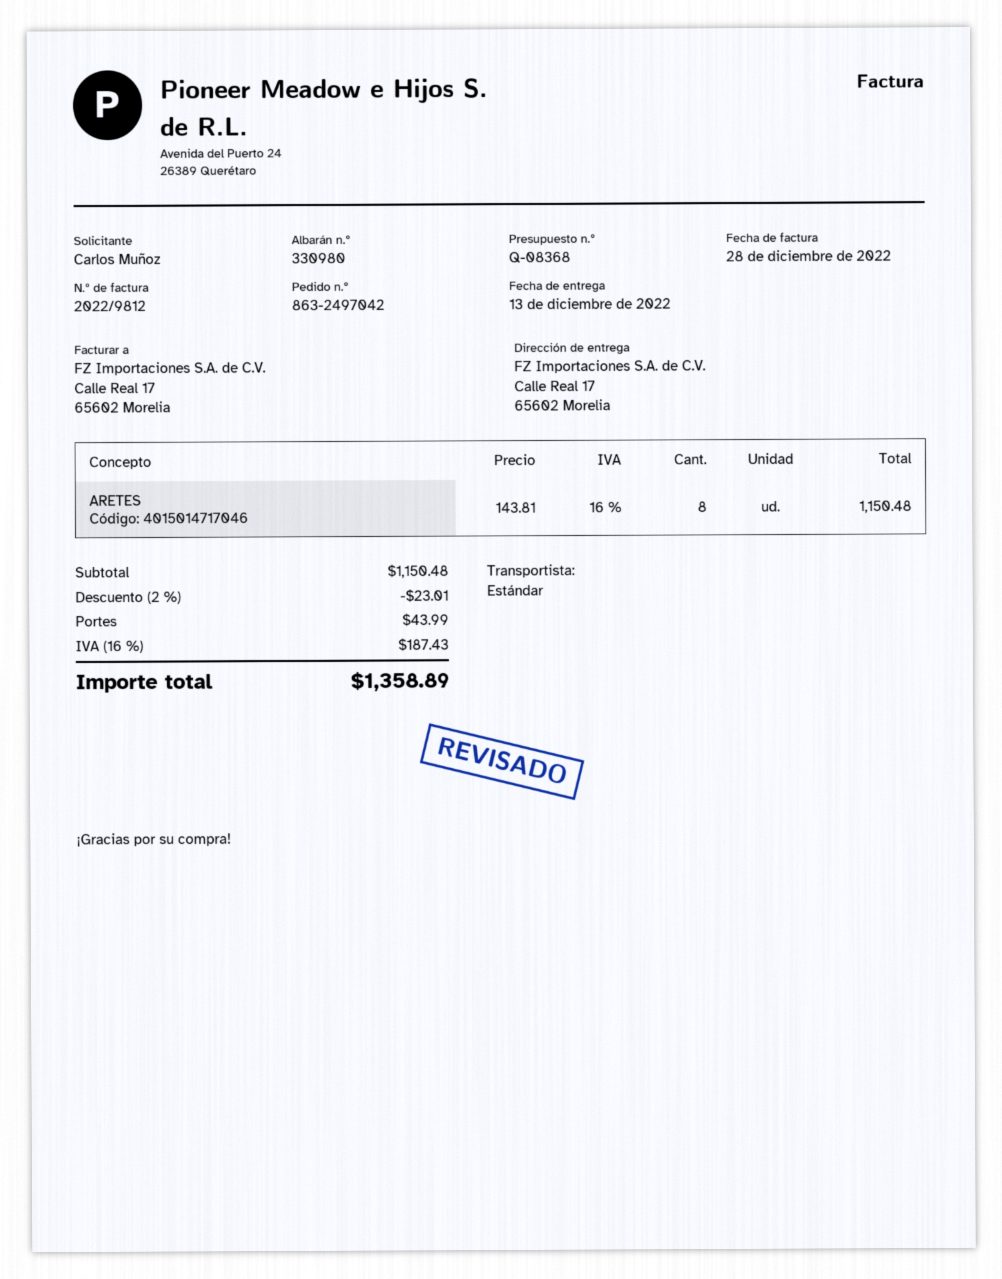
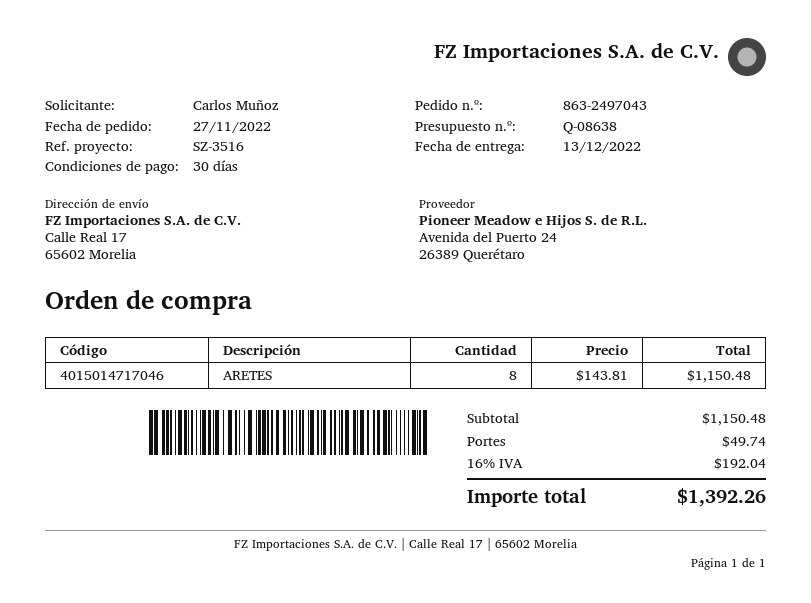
quote number: Q-08368 -> Q-08638
order number: 863-2497042 -> 863-2497043
discount: 2% = 23.01 -> none
shipping: 43.99 -> 49.74
tax: 16% = 187.43 -> 16% = 192.04
total: 1358.89 -> 1392.26

